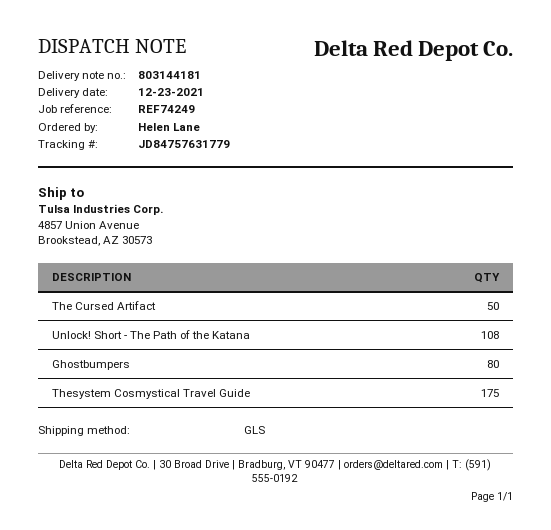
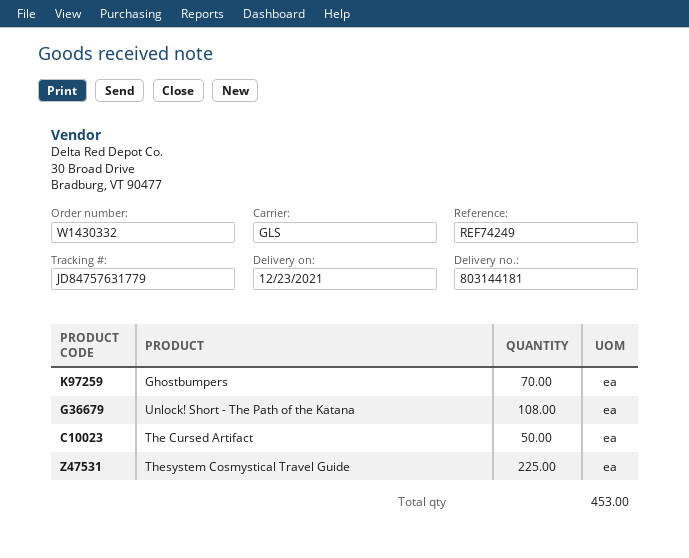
Ghostbumpers: 80 -> 70
Thesystem Cosmystical Travel Guide: 175 -> 225

